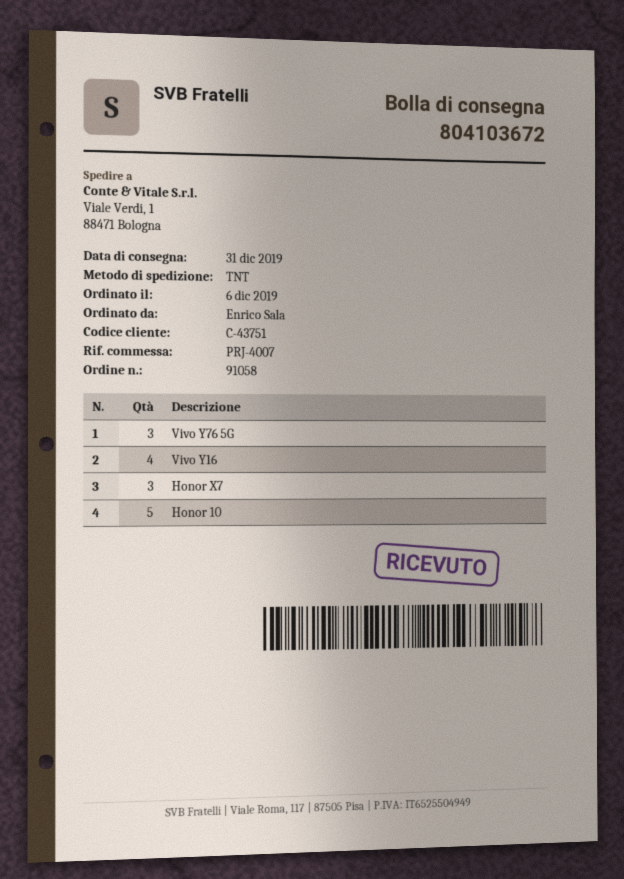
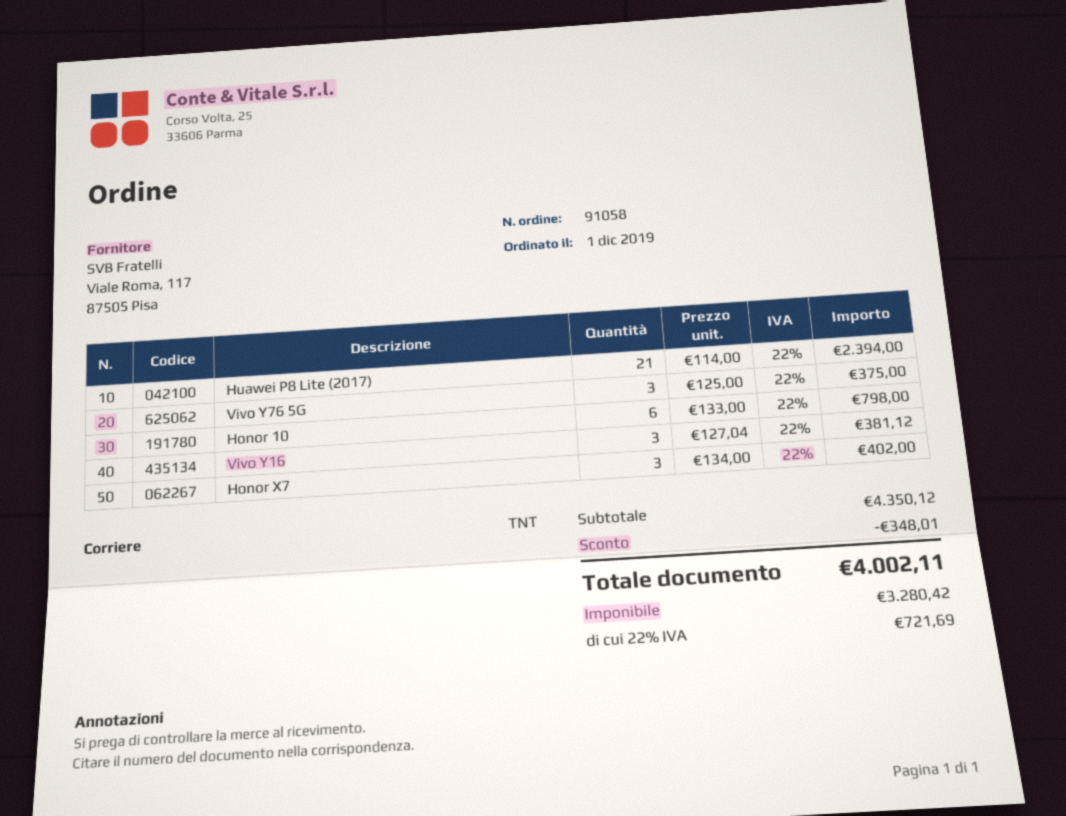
order date: 2019-12-06 -> 2019-12-01
Vivo Y16: 4 -> 3
Honor 10: 5 -> 6
Huawei P8 Lite (2017): none -> 21

